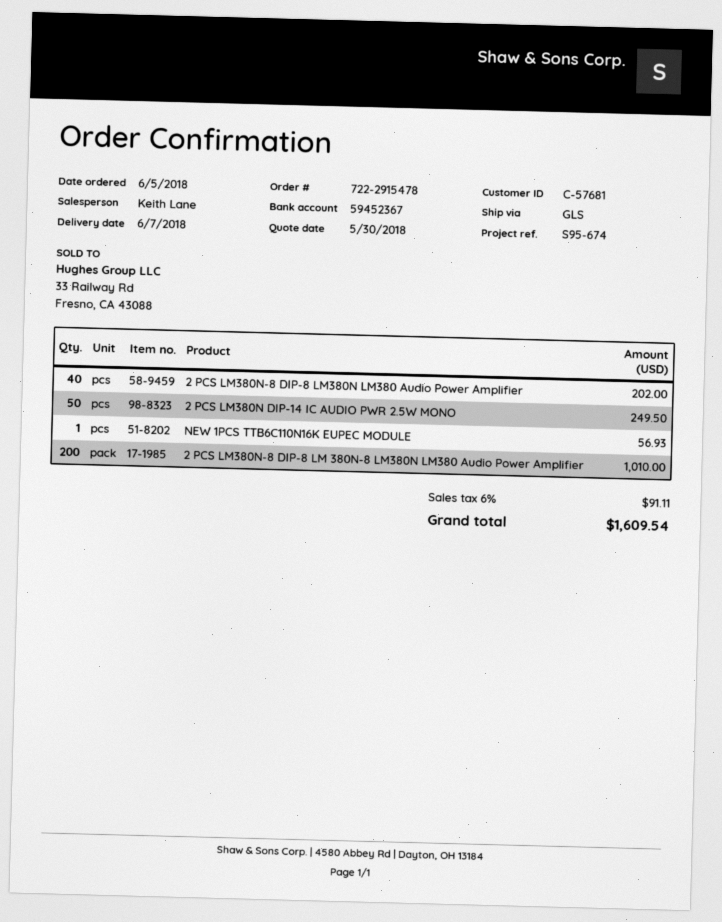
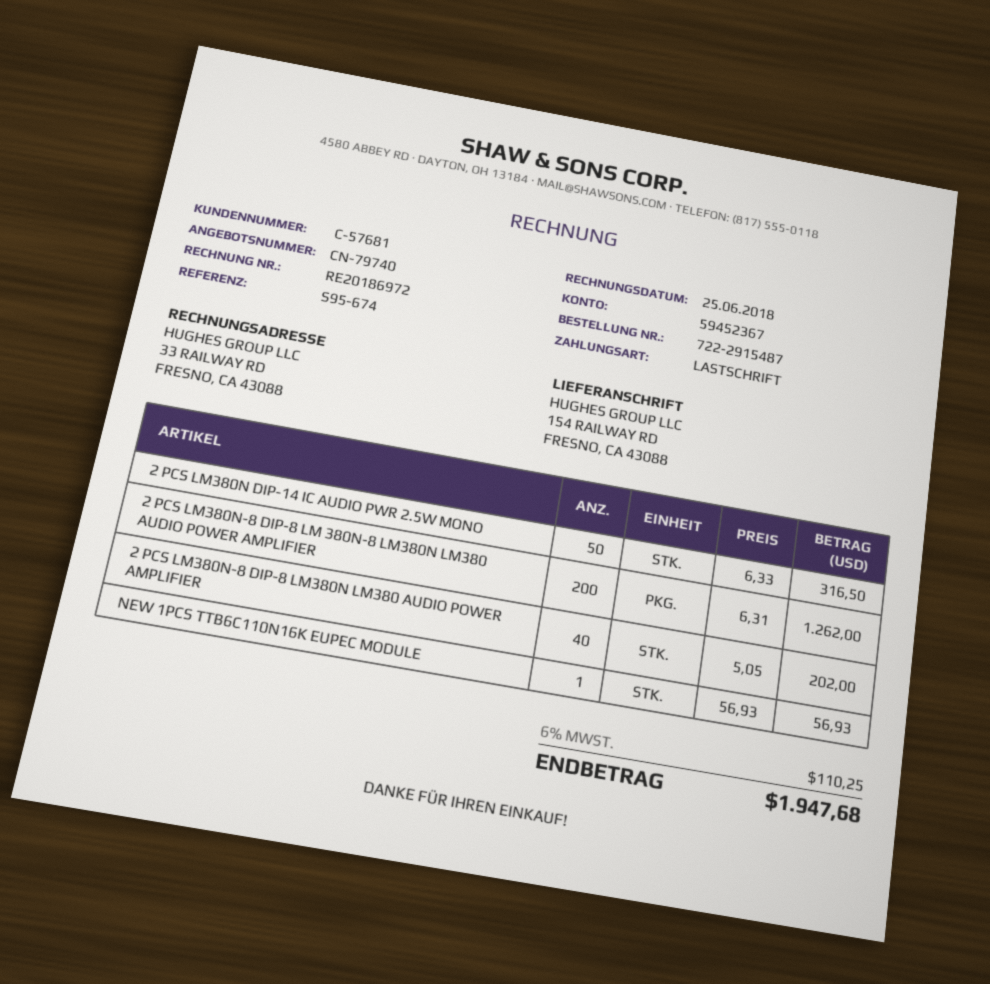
order number: 722-2915478 -> 722-2915487
2 PCS LM380N DIP-14 IC AUDIO PWR 2.5W MONO: 50 for 249.50 -> 50 for 316.50
2 PCS LM380N-8 DIP-8 LM 380N-8 LM380N LM380 Audio Power Amplifier: 200 for 1010.00 -> 200 for 1262.00
tax: 6% = 91.11 -> 6% = 110.25
total: 1609.54 -> 1947.68

